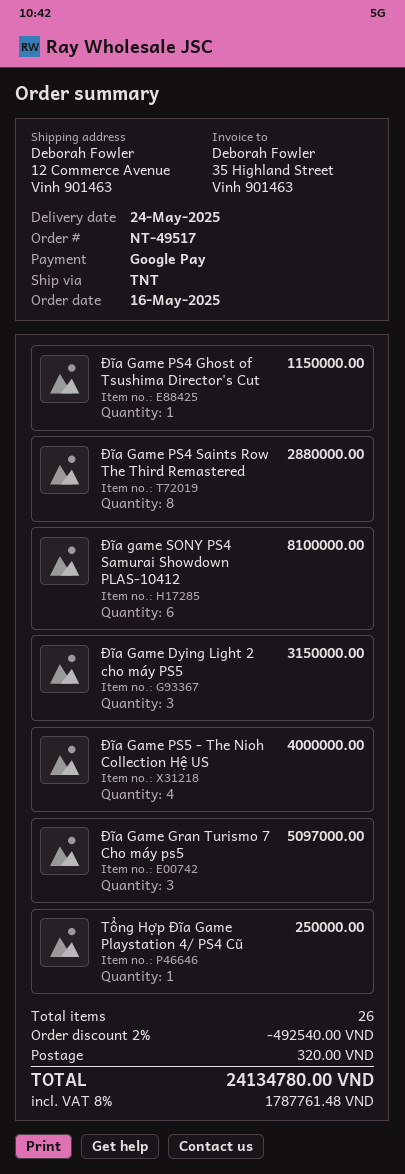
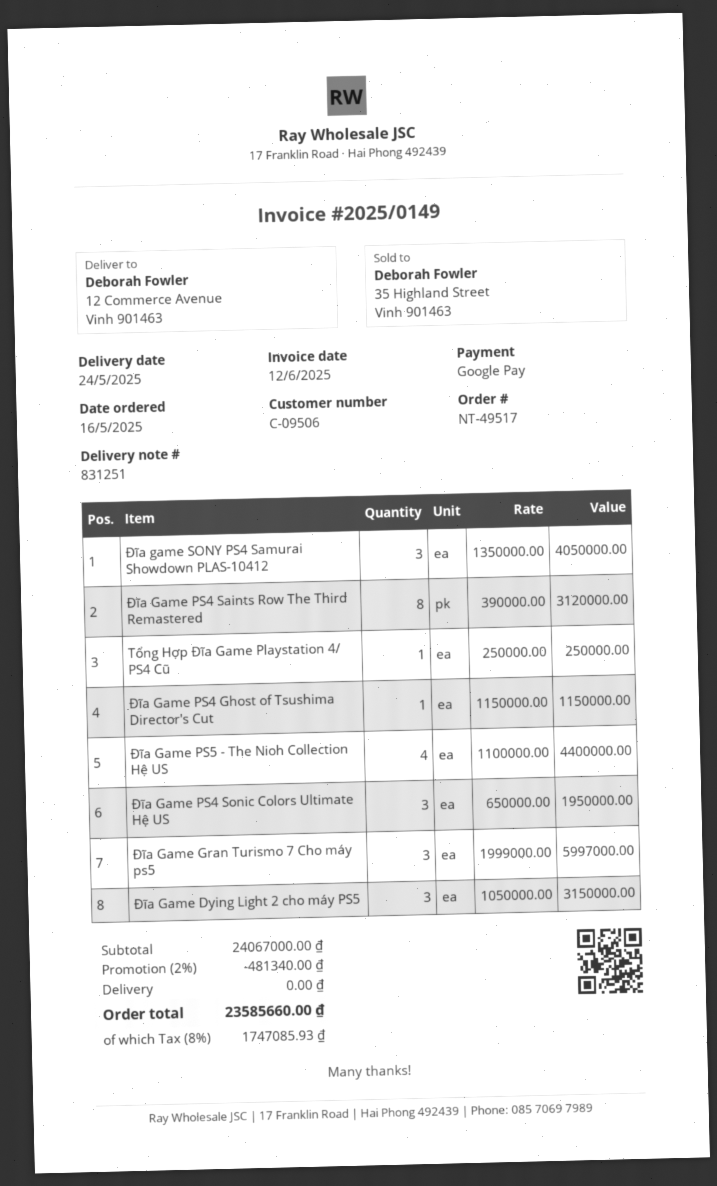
Đĩa Game PS4 Saints Row The Third Remastered: 8 for 2880000.00 -> 8 for 3120000.00
Đĩa game SONY PS4 Samurai Showdown PLAS-10412: 6 for 8100000.00 -> 3 for 4050000.00
Đĩa Game PS5 - The Nioh Collection Hệ US: 4 for 4000000.00 -> 4 for 4400000.00
Đĩa Game Gran Turismo 7 Cho máy ps5: 3 for 5097000.00 -> 3 for 5997000.00
Đĩa Game PS4 Sonic Colors Ultimate Hệ US: none -> 3 for 1950000.00
discount: 2% = 492540.00 -> 2% = 481340.00
shipping: 320.00 -> 0.00
tax: 8% = 1787761.48 -> 8% = 1747085.93
total: 24134780.00 -> 23585660.00

